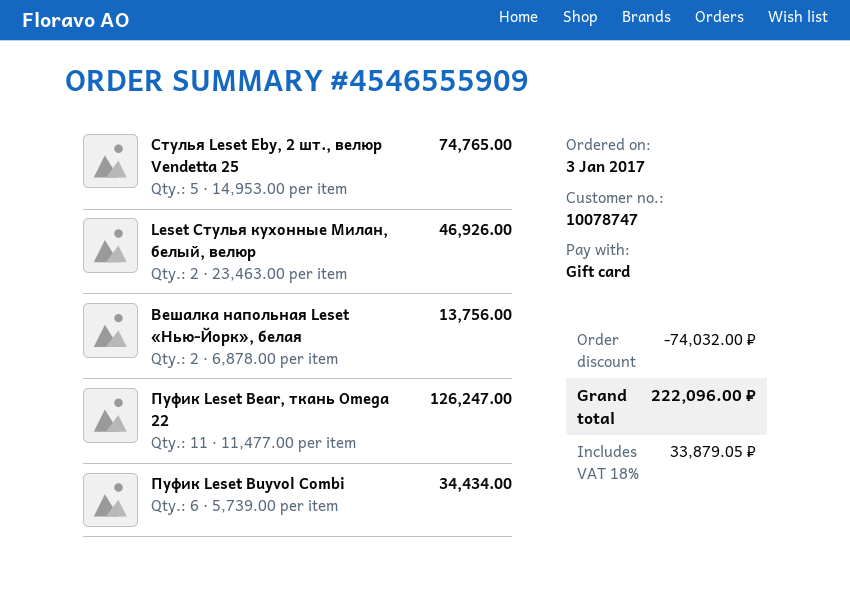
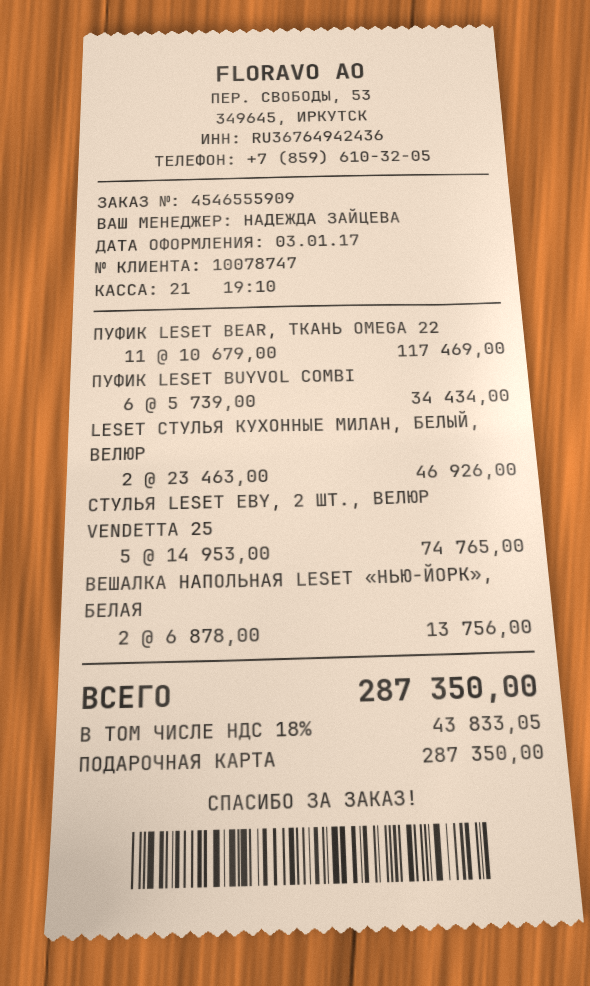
Пуфик Leset Bear, ткань Omega 22: 11 x 11477.00 = 126247.00 -> 11 x 10679.00 = 117469.00
discount: 74032.00 -> none
tax: 18% = 33879.05 -> 18% = 43833.05
total: 222096.00 -> 287350.00

